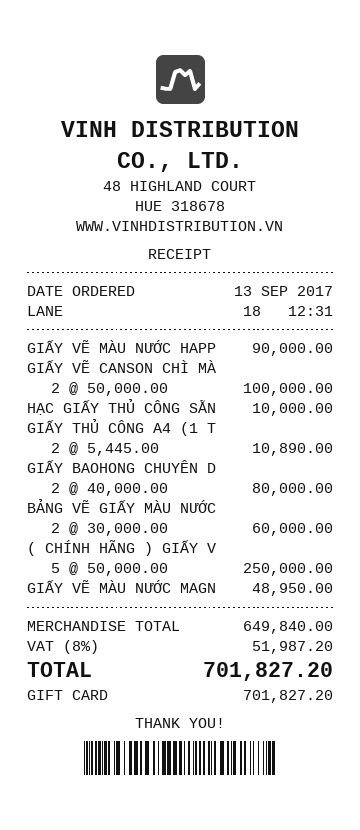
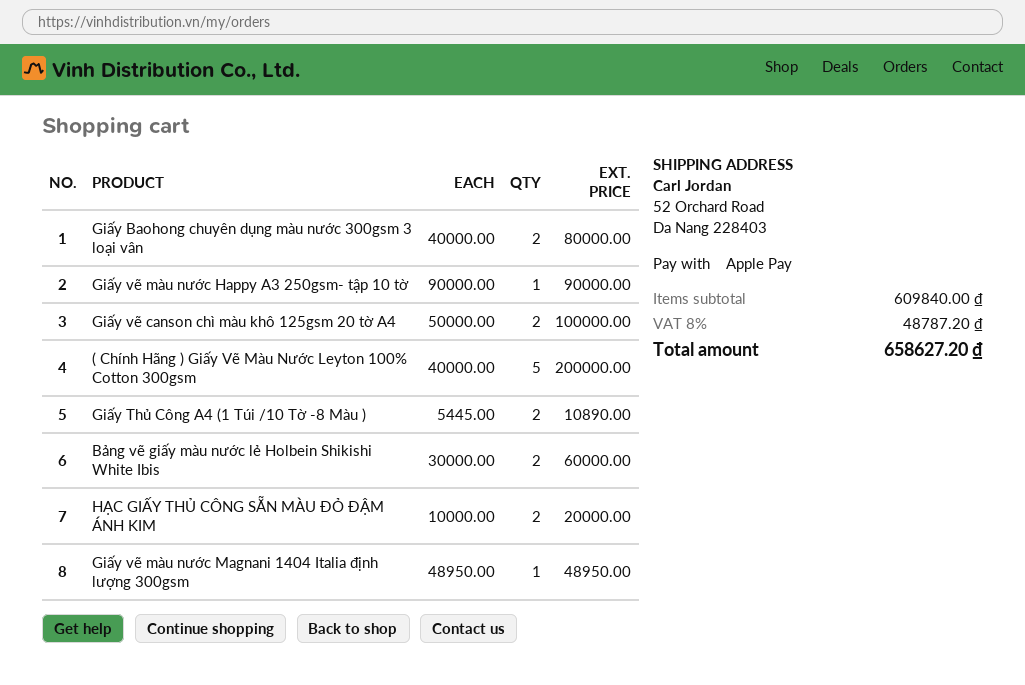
payment method: gift card -> Apple Pay
HẠC GIẤY THỦ CÔNG SẴN: 1 x 10000.00 = 10000.00 -> 2 x 10000.00 = 20000.00
( CHÍNH HÃNG ) GIẤY V: 5 x 50000.00 = 250000.00 -> 5 x 40000.00 = 200000.00
subtotal: 649840.00 -> 609840.00
tax: 8% = 51987.20 -> 8% = 48787.20
total: 701827.20 -> 658627.20

